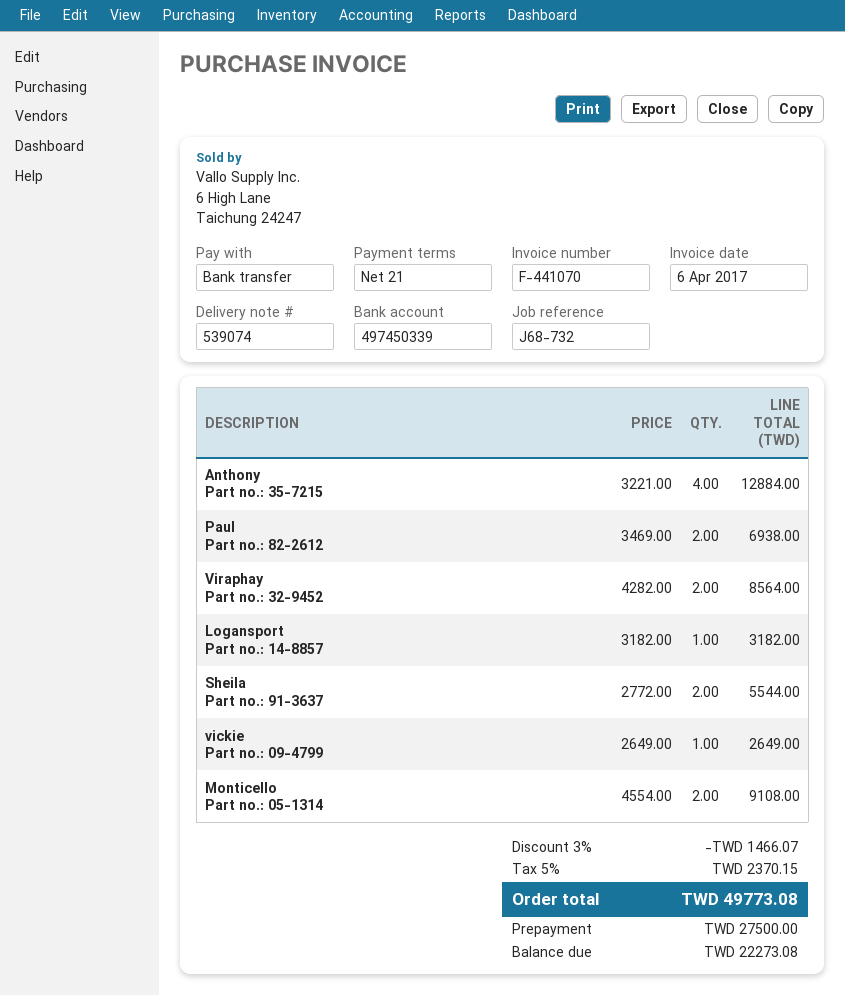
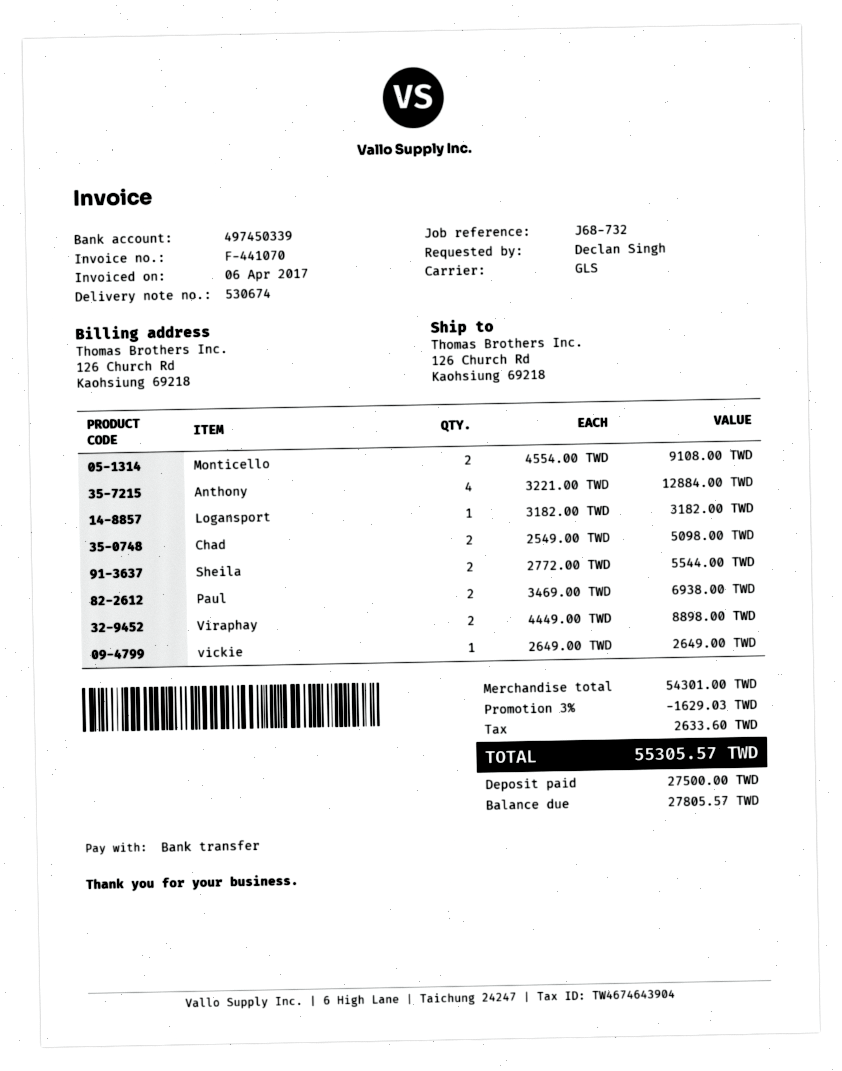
delivery note number: 539074 -> 530674
Viraphay: 2 x 4282.00 = 8564.00 -> 2 x 4449.00 = 8898.00
Chad: none -> 2 x 2549.00 = 5098.00
discount: 3% = 1466.07 -> 3% = 1629.03
tax: 2370.15 -> 2633.60
total: 49773.08 -> 55305.57
balance: 22273.08 -> 27805.57

